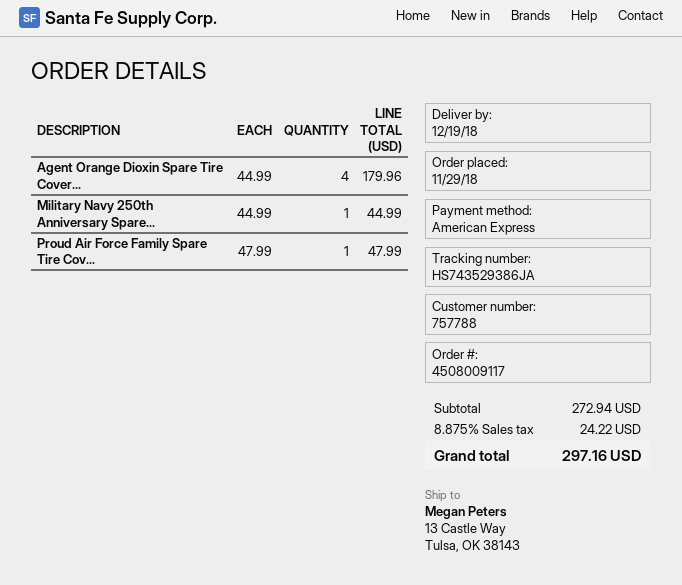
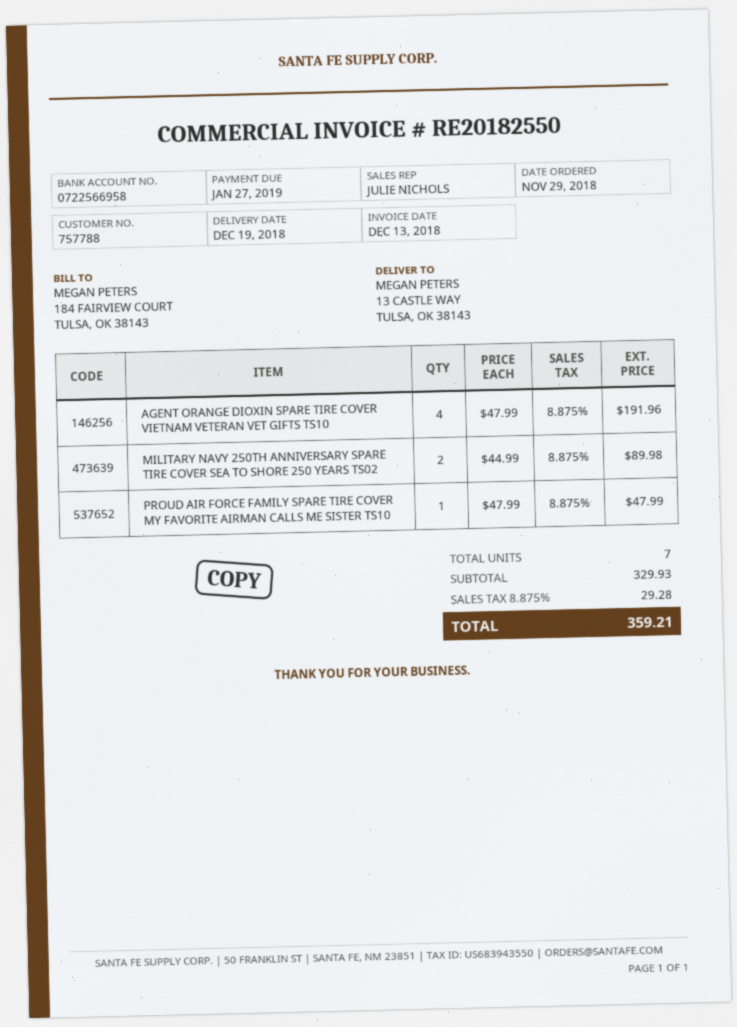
Agent Orange Dioxin Spare Tire Cover...: 4 x 44.99 = 179.96 -> 4 x 47.99 = 191.96
Military Navy 250th Anniversary Spare...: 1 x 44.99 = 44.99 -> 2 x 44.99 = 89.98
subtotal: 272.94 -> 329.93
tax: 8.875% = 24.22 -> 8.875% = 29.28
total: 297.16 -> 359.21

